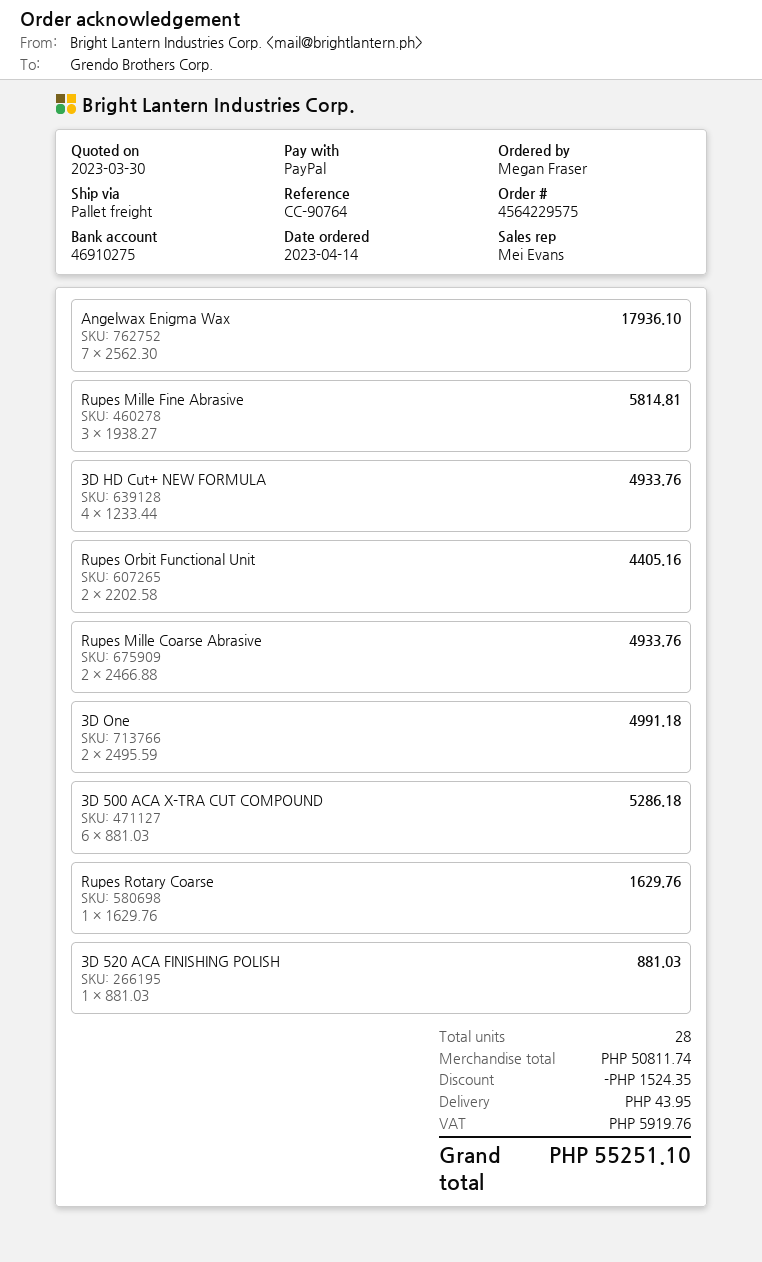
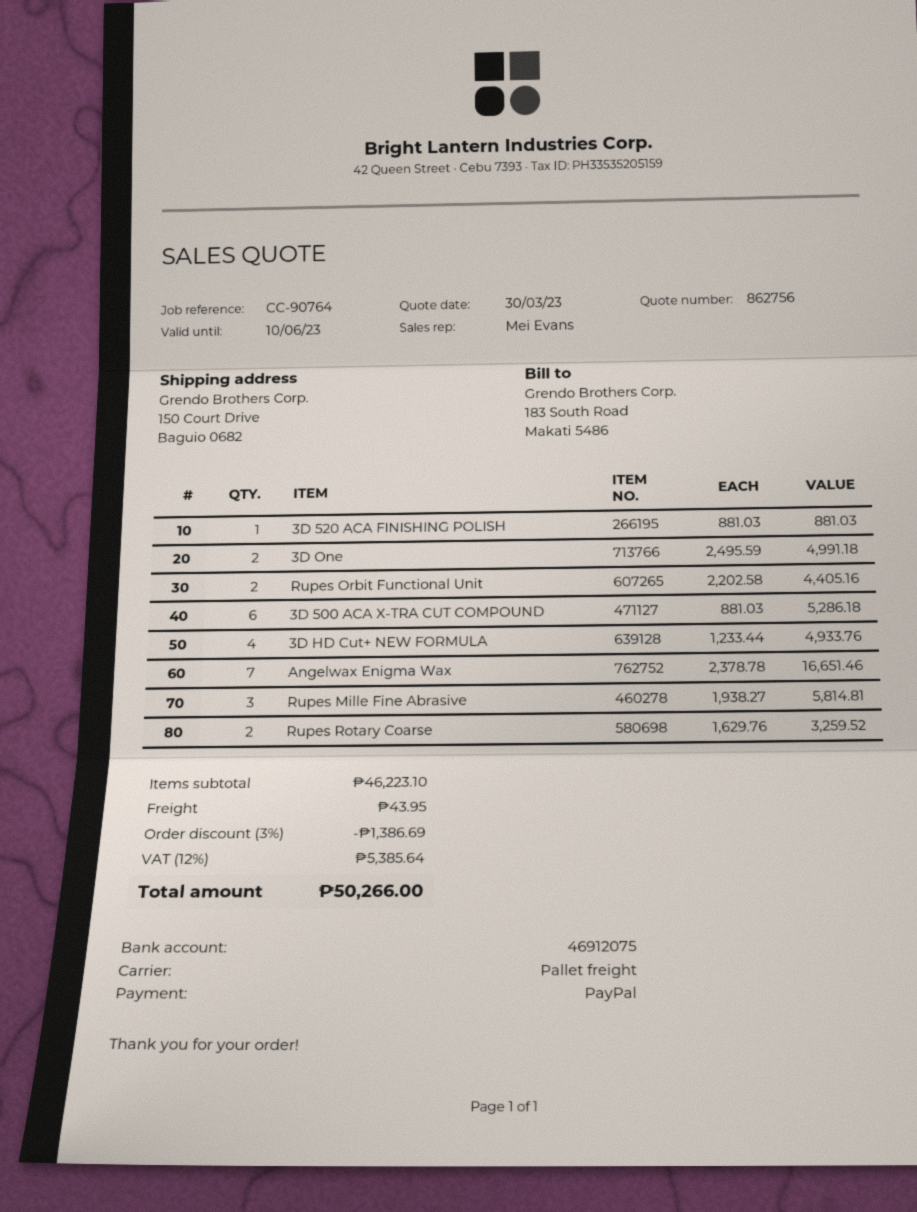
bank account: 46910275 -> 46912075
Angelwax Enigma Wax: 7 x 2562.30 = 17936.10 -> 7 x 2378.78 = 16651.46
Rupes Mille Coarse Abrasive: 2 x 2466.88 = 4933.76 -> none
Rupes Rotary Coarse: 1 x 1629.76 = 1629.76 -> 2 x 1629.76 = 3259.52
subtotal: 50811.74 -> 46223.10
discount: 1524.35 -> 1386.69
tax: 5919.76 -> 5385.64
total: 55251.10 -> 50266.00

